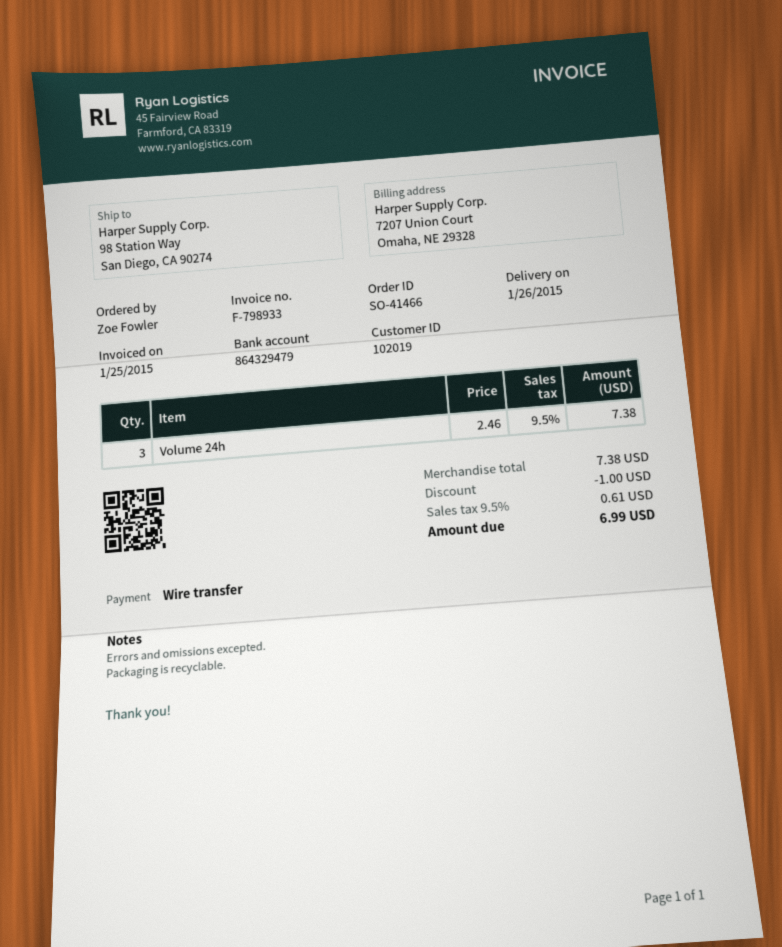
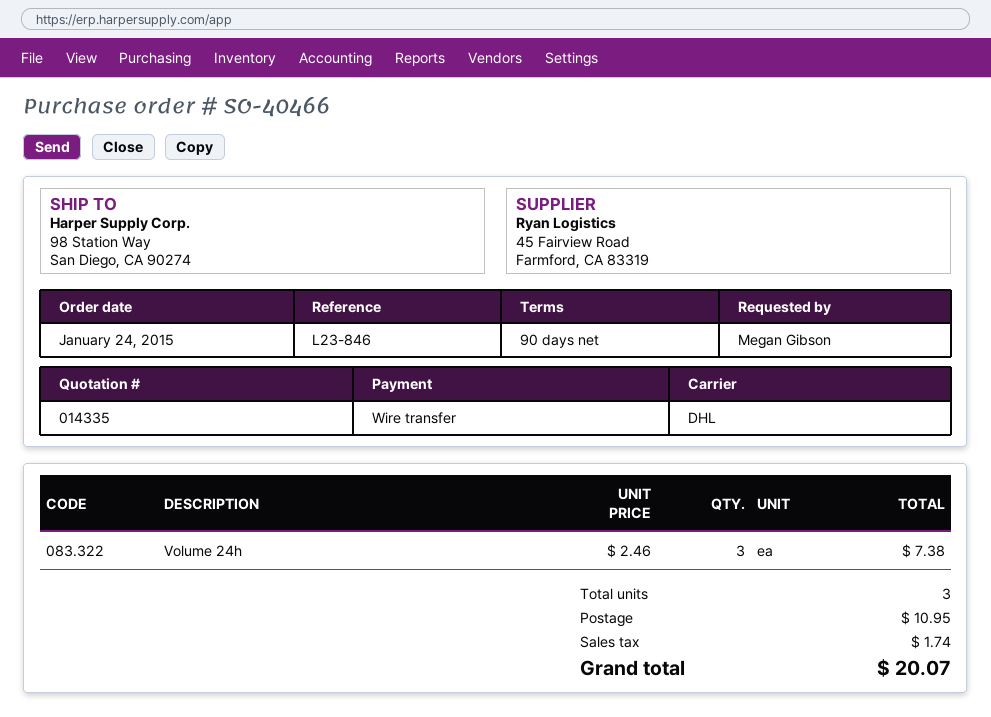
order number: SO-41466 -> SO-40466
ordered by: Zoe Fowler -> Megan Gibson
discount: 1.00 -> none
shipping: none -> 10.95
tax: 0.61 -> 1.74
total: 6.99 -> 20.07

